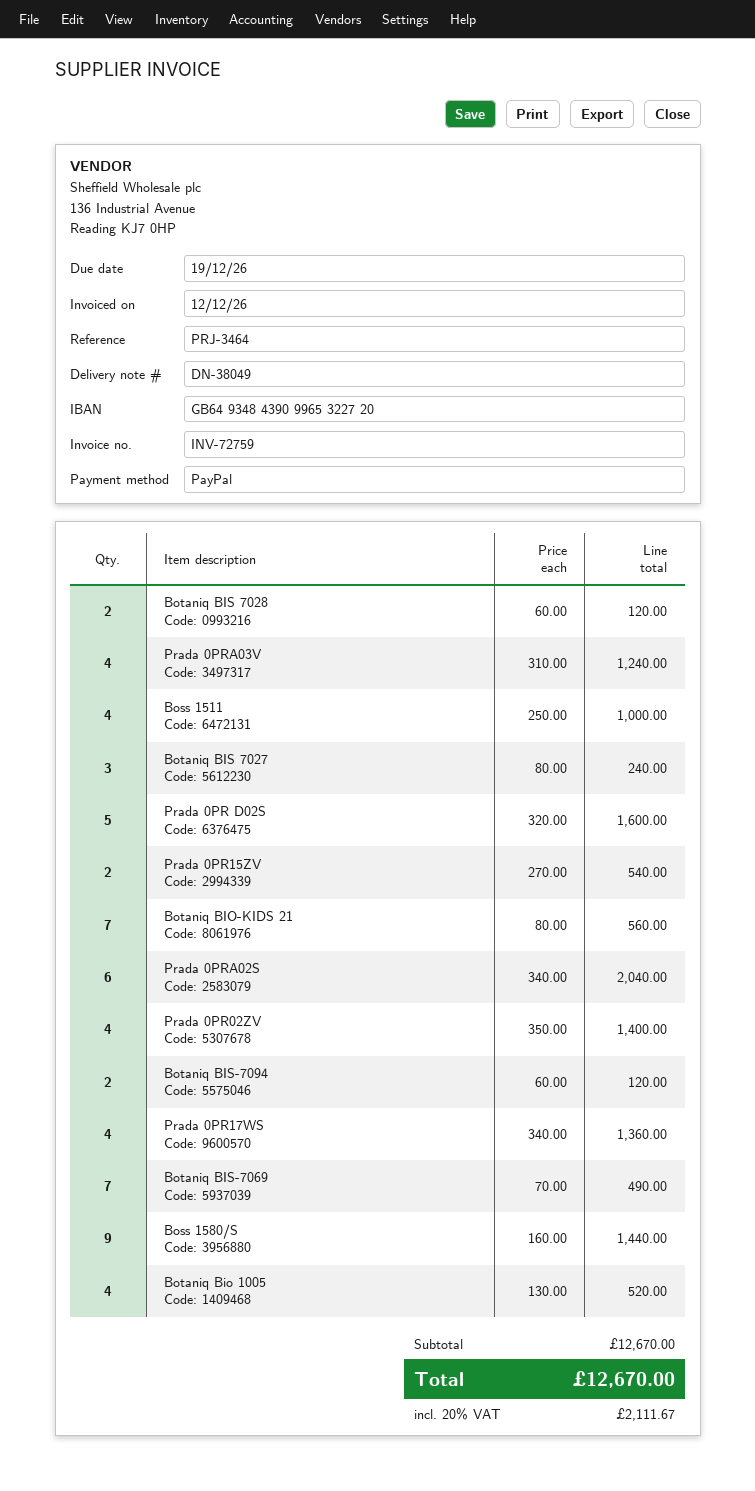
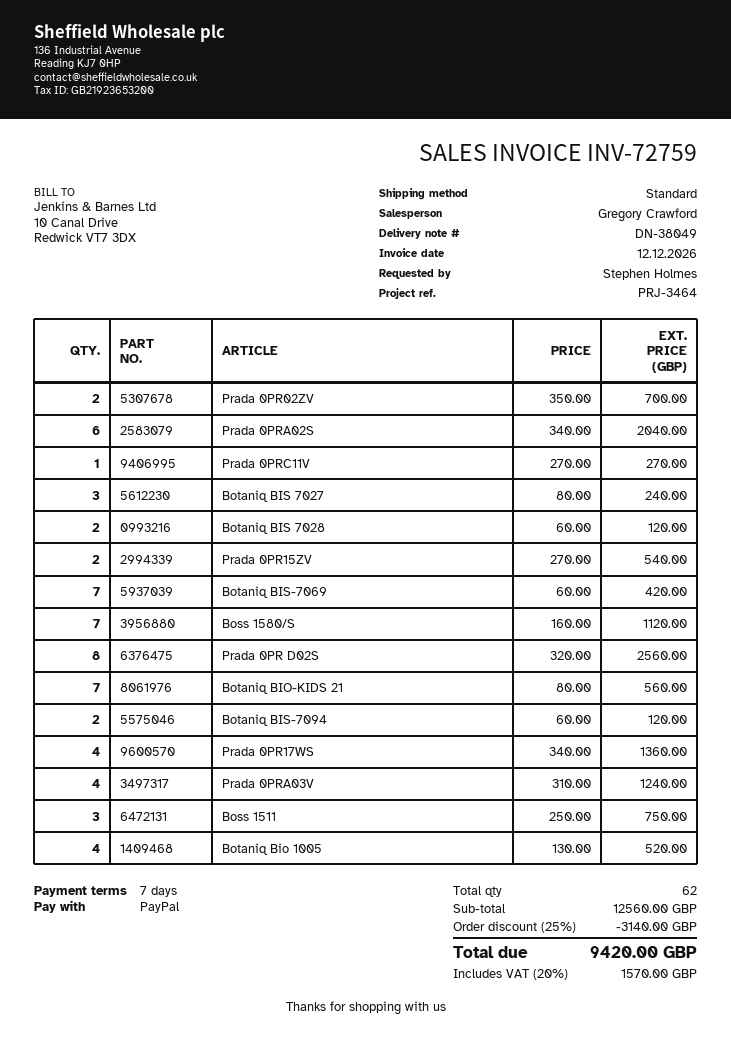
Boss 1511: 4 x 250.00 = 1000.00 -> 3 x 250.00 = 750.00
Prada 0PR D02S: 5 x 320.00 = 1600.00 -> 8 x 320.00 = 2560.00
Prada 0PR02ZV: 4 x 350.00 = 1400.00 -> 2 x 350.00 = 700.00
Botaniq BIS-7069: 7 x 70.00 = 490.00 -> 7 x 60.00 = 420.00
Boss 1580/S: 9 x 160.00 = 1440.00 -> 7 x 160.00 = 1120.00
Prada 0PRC11V: none -> 1 x 270.00 = 270.00
subtotal: 12670.00 -> 12560.00
discount: none -> 25% = 3140.00
tax: 20% = 2111.67 -> 20% = 1570.00
total: 12670.00 -> 9420.00

